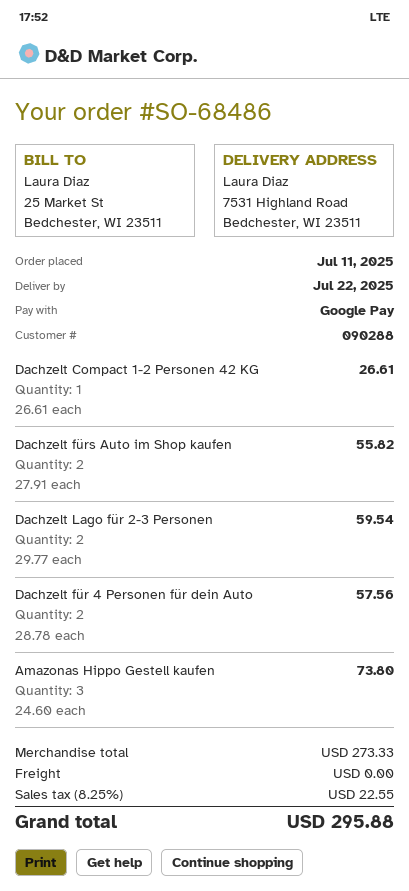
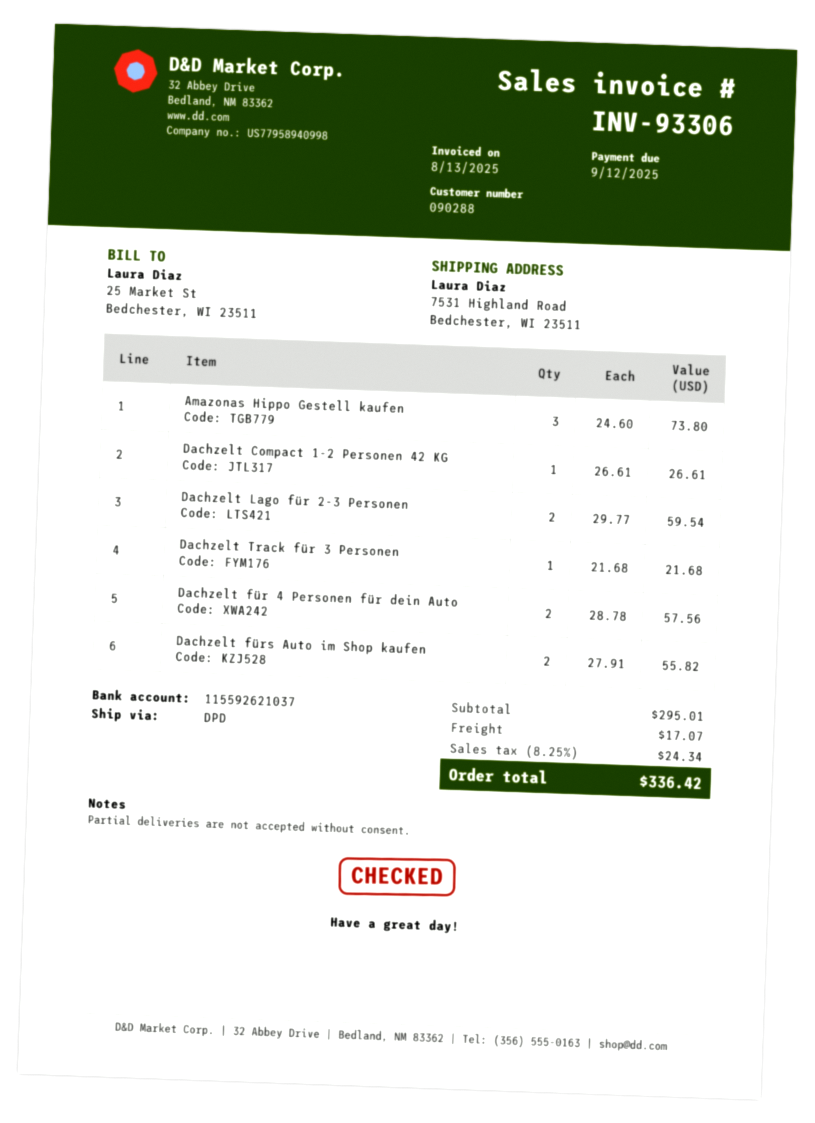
Dachzelt Track für 3 Personen: none -> 1 x 21.68 = 21.68
subtotal: 273.33 -> 295.01
shipping: 0.00 -> 17.07
tax: 8.25% = 22.55 -> 8.25% = 24.34
total: 295.88 -> 336.42

